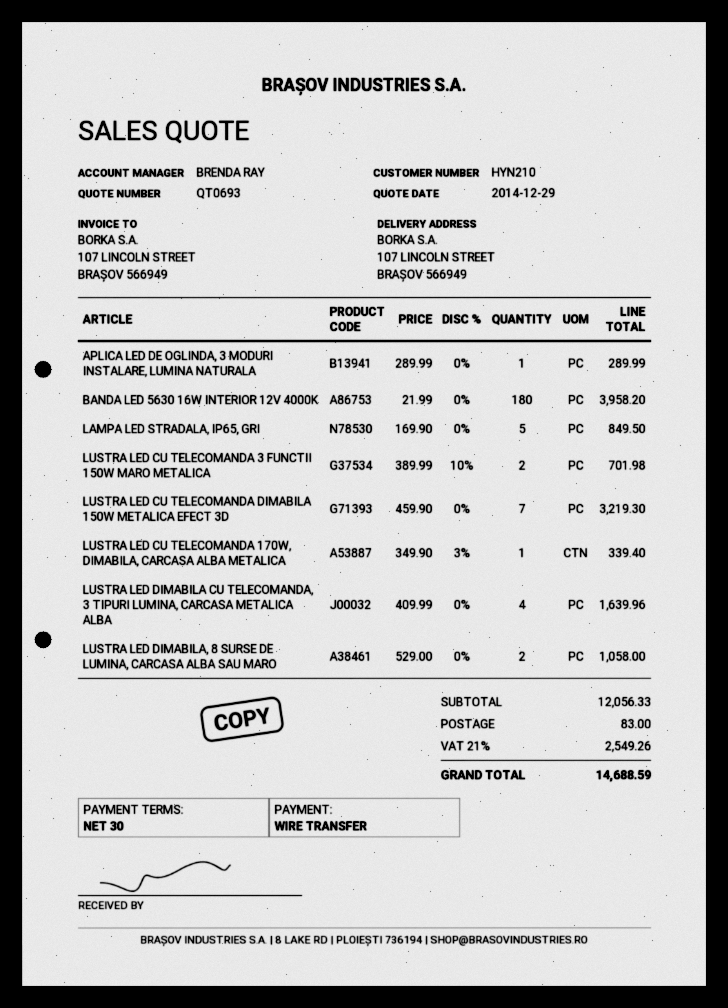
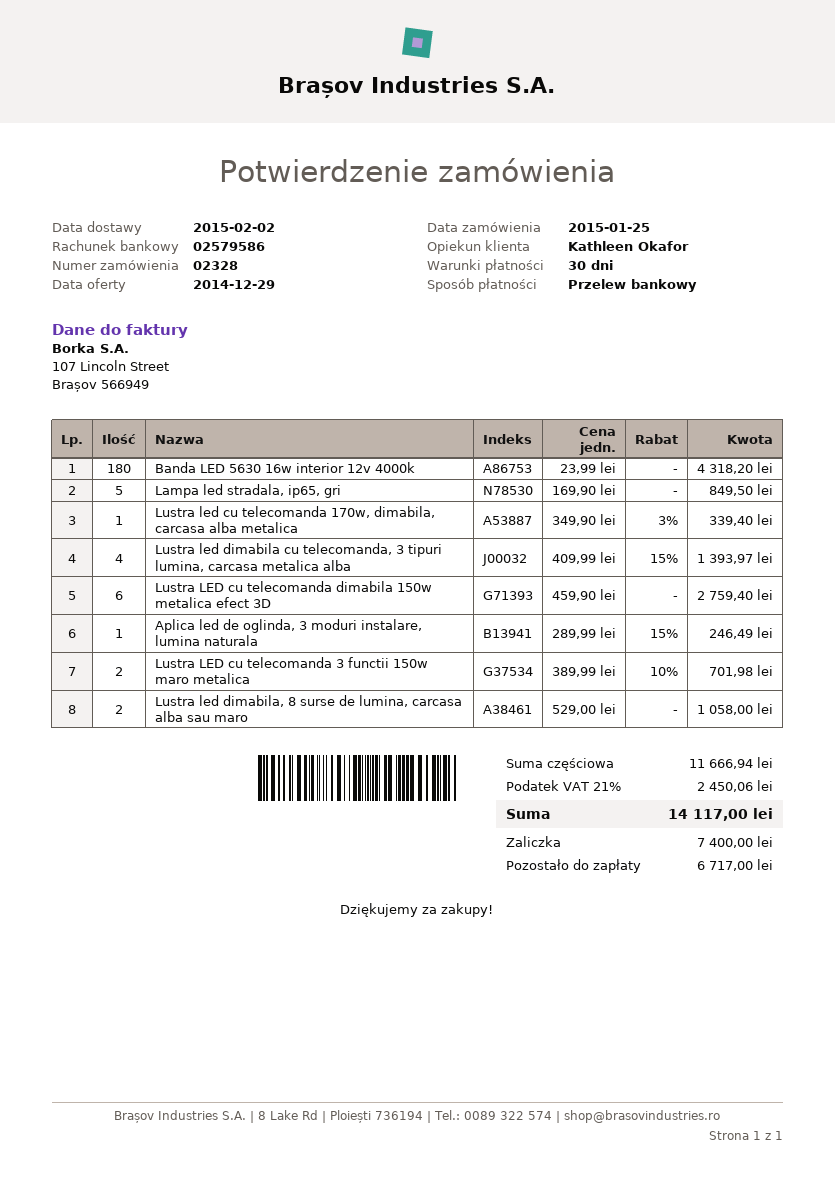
sales rep: BRENDA RAY -> Kathleen Okafor
APLICA LED DE OGLINDA, 3 MODURI INSTALARE, LUMINA NATURALA: 1 x 289.99 = 289.99 -> 1 x 289.99 - 15% = 246.49
BANDA LED 5630 16W INTERIOR 12V 4000K: 180 x 21.99 = 3958.20 -> 180 x 23.99 = 4318.20
LUSTRA LED CU TELECOMANDA DIMABILA 150W METALICA EFECT 3D: 7 x 459.90 = 3219.30 -> 6 x 459.90 = 2759.40
LUSTRA LED DIMABILA CU TELECOMANDA, 3 TIPURI LUMINA, CARCASA METALICA ALBA: 4 x 409.99 = 1639.96 -> 4 x 409.99 - 15% = 1393.97
subtotal: 12056.33 -> 11666.94
shipping: 83.00 -> none
tax: 21% = 2549.26 -> 21% = 2450.06
total: 14688.59 -> 14117.00

